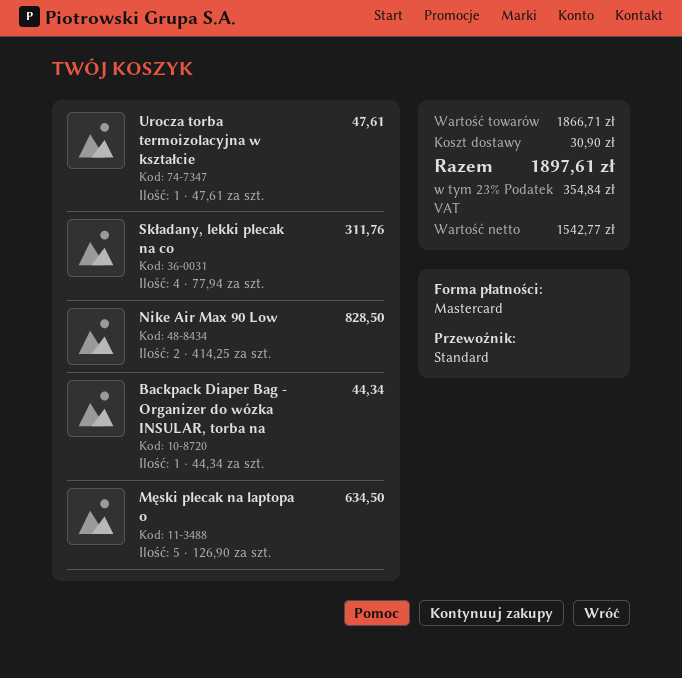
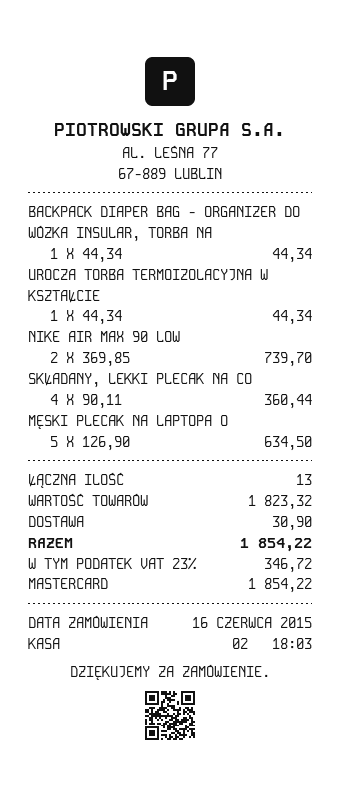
Urocza torba termoizolacyjna w kształcie: 1 x 47.61 = 47.61 -> 1 x 44.34 = 44.34
Składany, lekki plecak na co: 4 x 77.94 = 311.76 -> 4 x 90.11 = 360.44
Nike Air Max 90 Low: 2 x 414.25 = 828.50 -> 2 x 369.85 = 739.70
subtotal: 1866.71 -> 1823.32
tax: 23% = 354.84 -> 23% = 346.72
total: 1897.61 -> 1854.22

